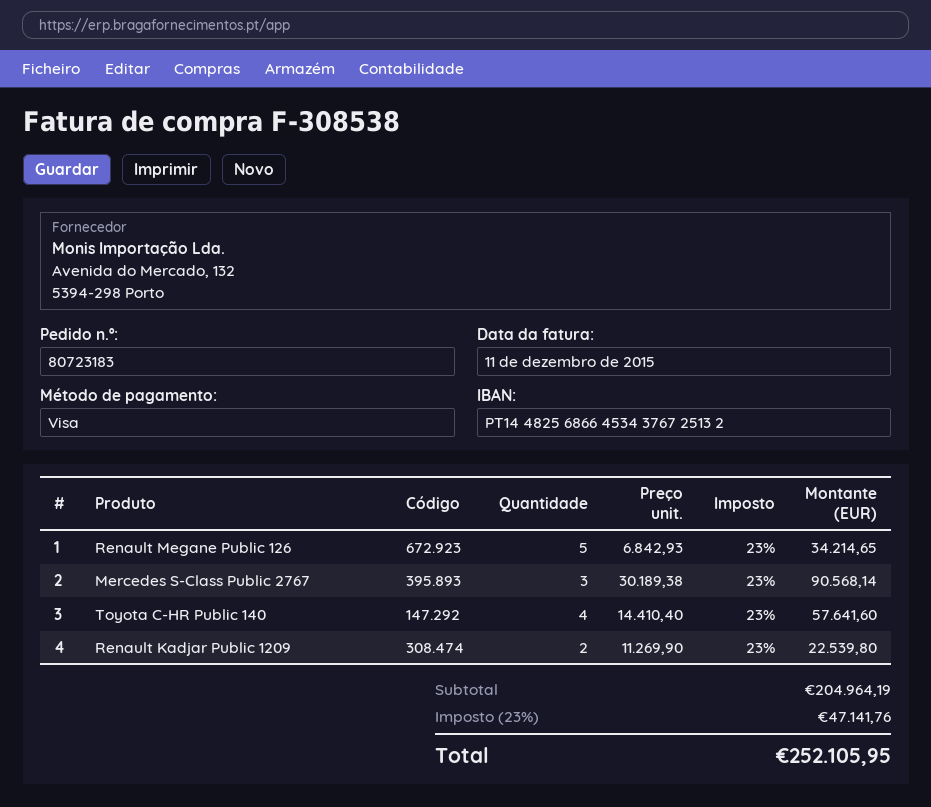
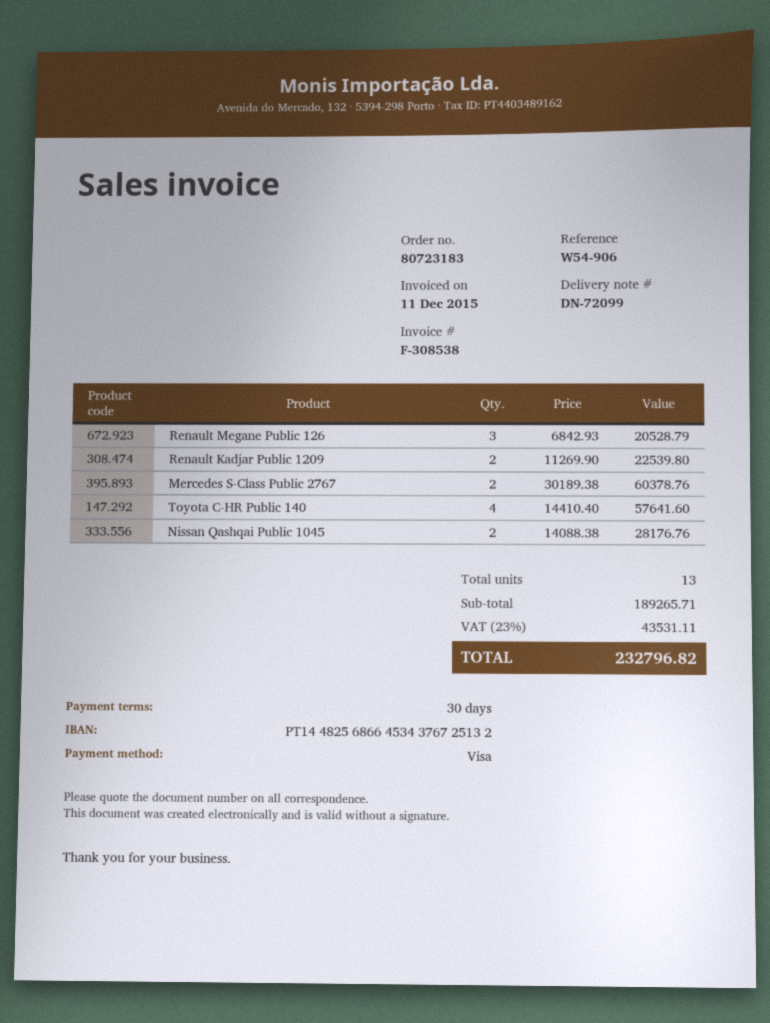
Renault Megane Public 126: 5 x 6842.93 = 34214.65 -> 3 x 6842.93 = 20528.79
Mercedes S-Class Public 2767: 3 x 30189.38 = 90568.14 -> 2 x 30189.38 = 60378.76
Nissan Qashqai Public 1045: none -> 2 x 14088.38 = 28176.76
subtotal: 204964.19 -> 189265.71
tax: 23% = 47141.76 -> 23% = 43531.11
total: 252105.95 -> 232796.82

